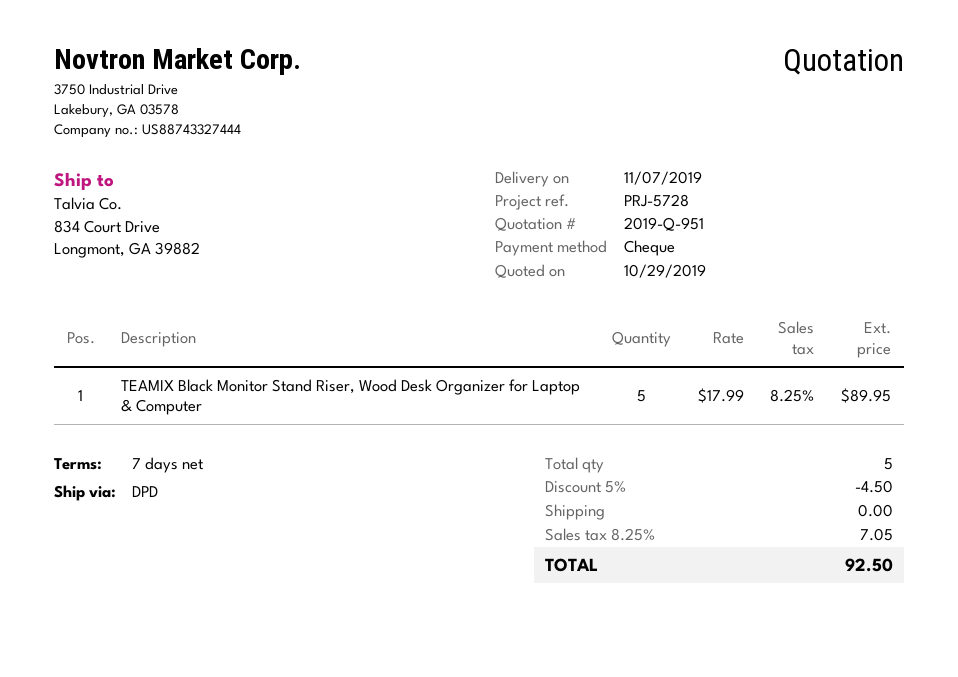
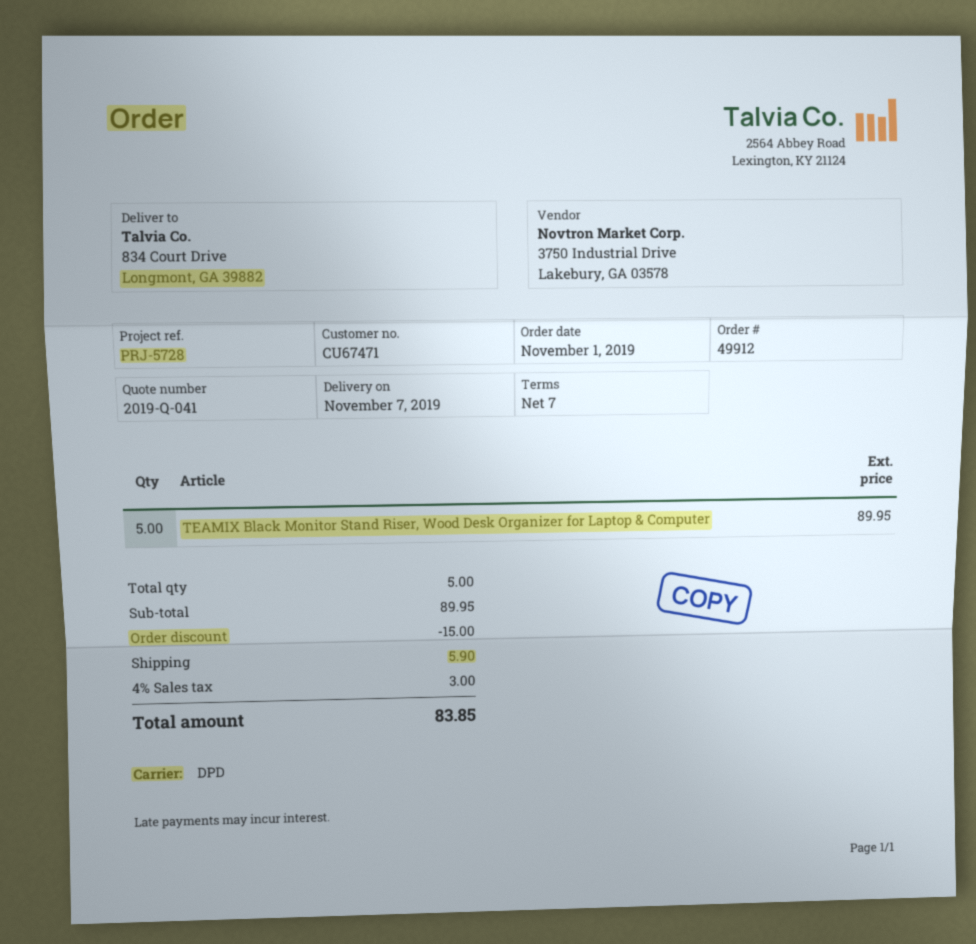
quote number: 2019-Q-951 -> 2019-Q-041
discount: 4.50 -> 15.00
shipping: 0.00 -> 5.90
tax: 8.25% = 7.05 -> 4% = 3.00
total: 92.50 -> 83.85

